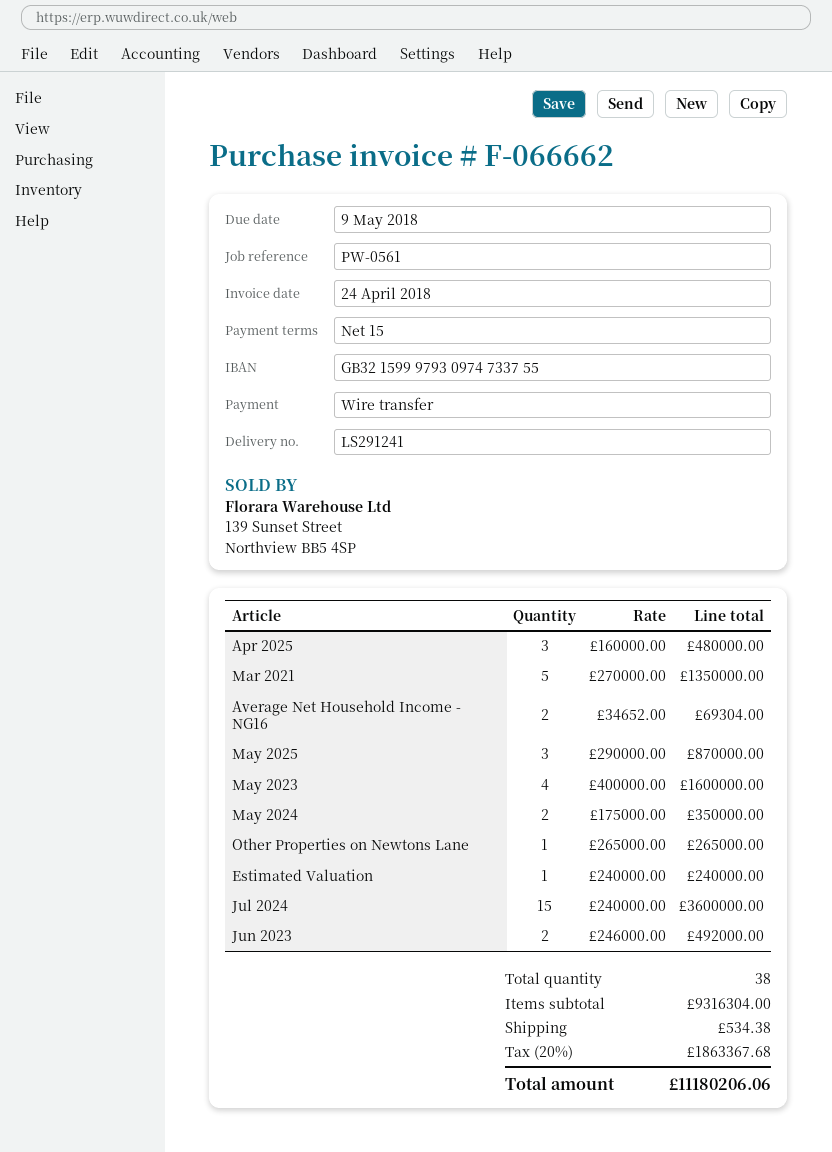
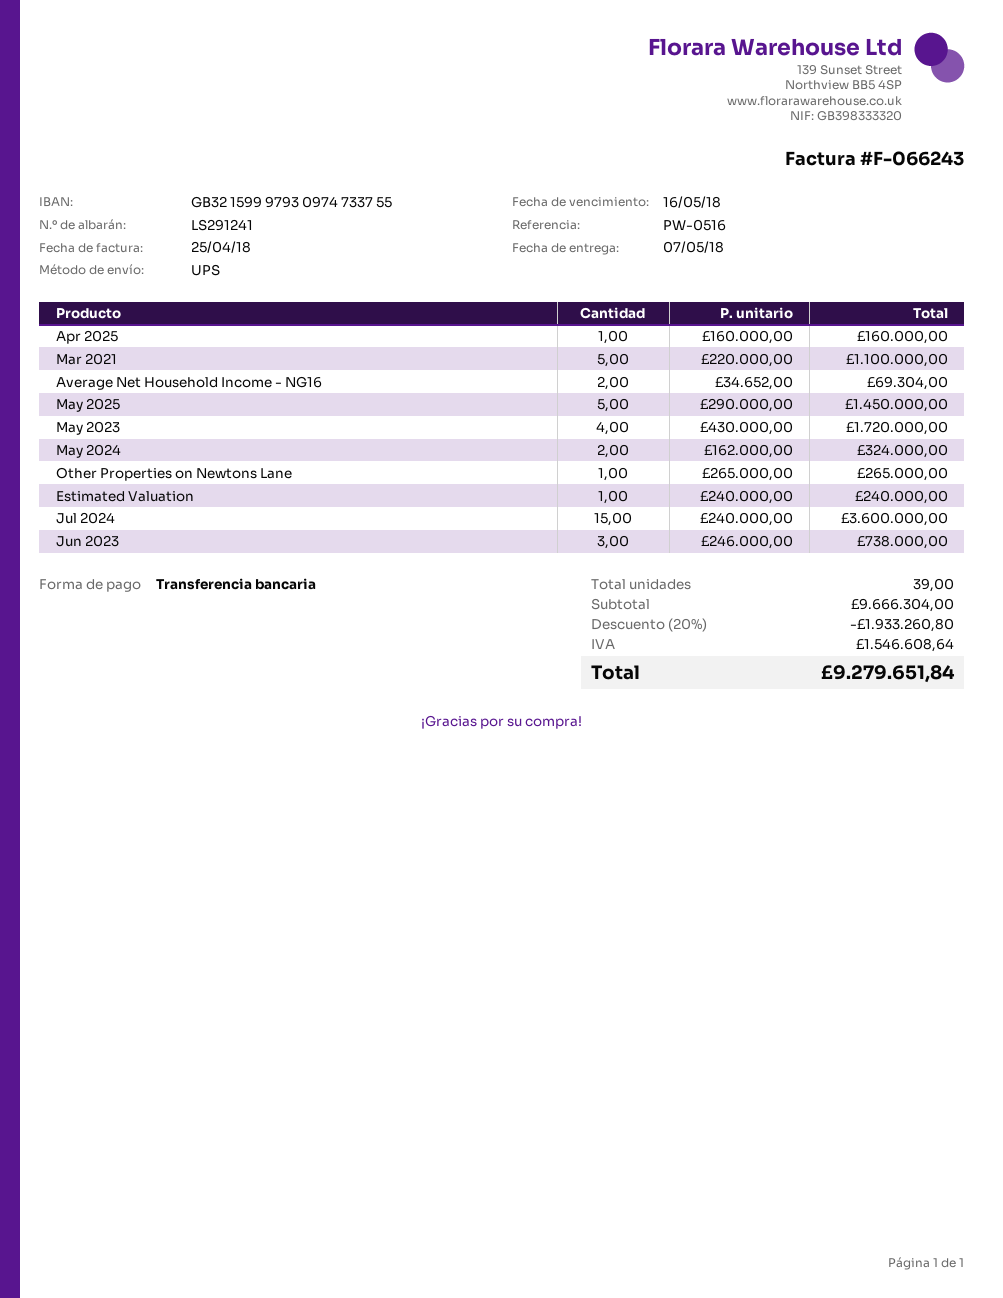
invoice number: F-066662 -> F-066243
invoice date: 2018-04-24 -> 2018-04-25
due date: 2018-05-09 -> 2018-05-16
reference: PW-0561 -> PW-0516
Apr 2025: 3 x 160000.00 = 480000.00 -> 1 x 160000.00 = 160000.00
Mar 2021: 5 x 270000.00 = 1350000.00 -> 5 x 220000.00 = 1100000.00
May 2025: 3 x 290000.00 = 870000.00 -> 5 x 290000.00 = 1450000.00
May 2023: 4 x 400000.00 = 1600000.00 -> 4 x 430000.00 = 1720000.00
May 2024: 2 x 175000.00 = 350000.00 -> 2 x 162000.00 = 324000.00
Jun 2023: 2 x 246000.00 = 492000.00 -> 3 x 246000.00 = 738000.00
total quantity: 38 -> 39
subtotal: 9316304.00 -> 9666304.00
discount: none -> 20% = 1933260.80
shipping: 534.38 -> none
tax: 1863367.68 -> 1546608.64
total: 11180206.06 -> 9279651.84

